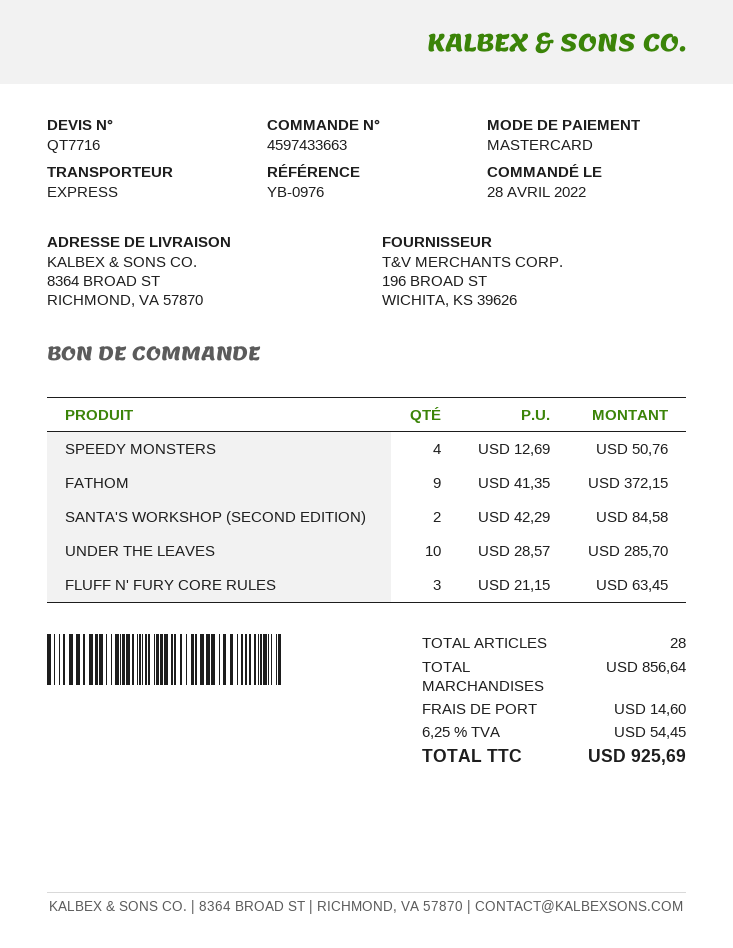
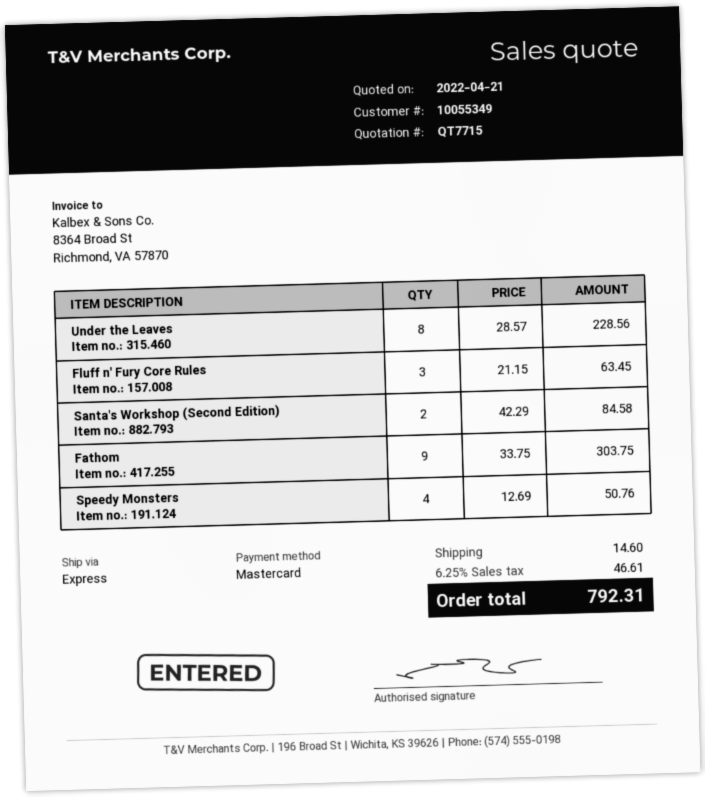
quote number: QT7716 -> QT7715
FATHOM: 9 x 41.35 = 372.15 -> 9 x 33.75 = 303.75
UNDER THE LEAVES: 10 x 28.57 = 285.70 -> 8 x 28.57 = 228.56
tax: 6.25% = 54.45 -> 6.25% = 46.61
total: 925.69 -> 792.31

